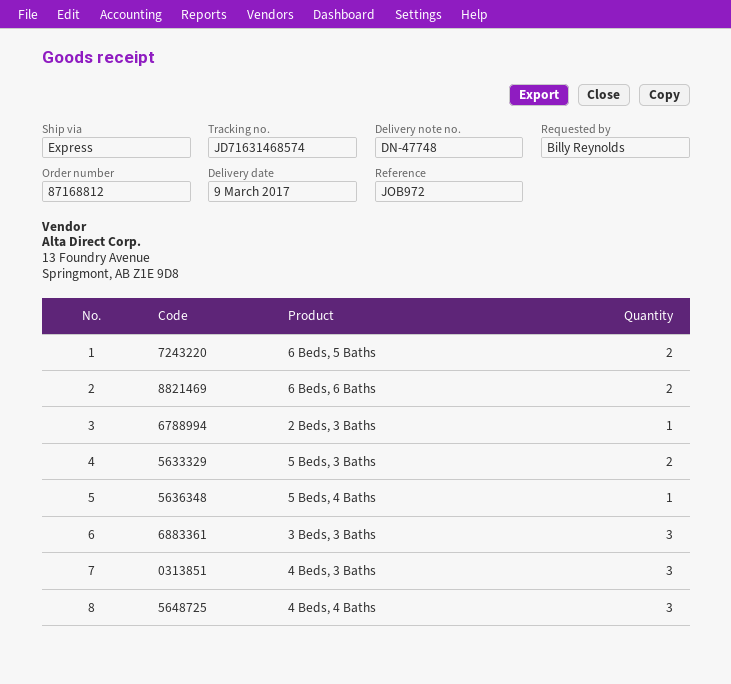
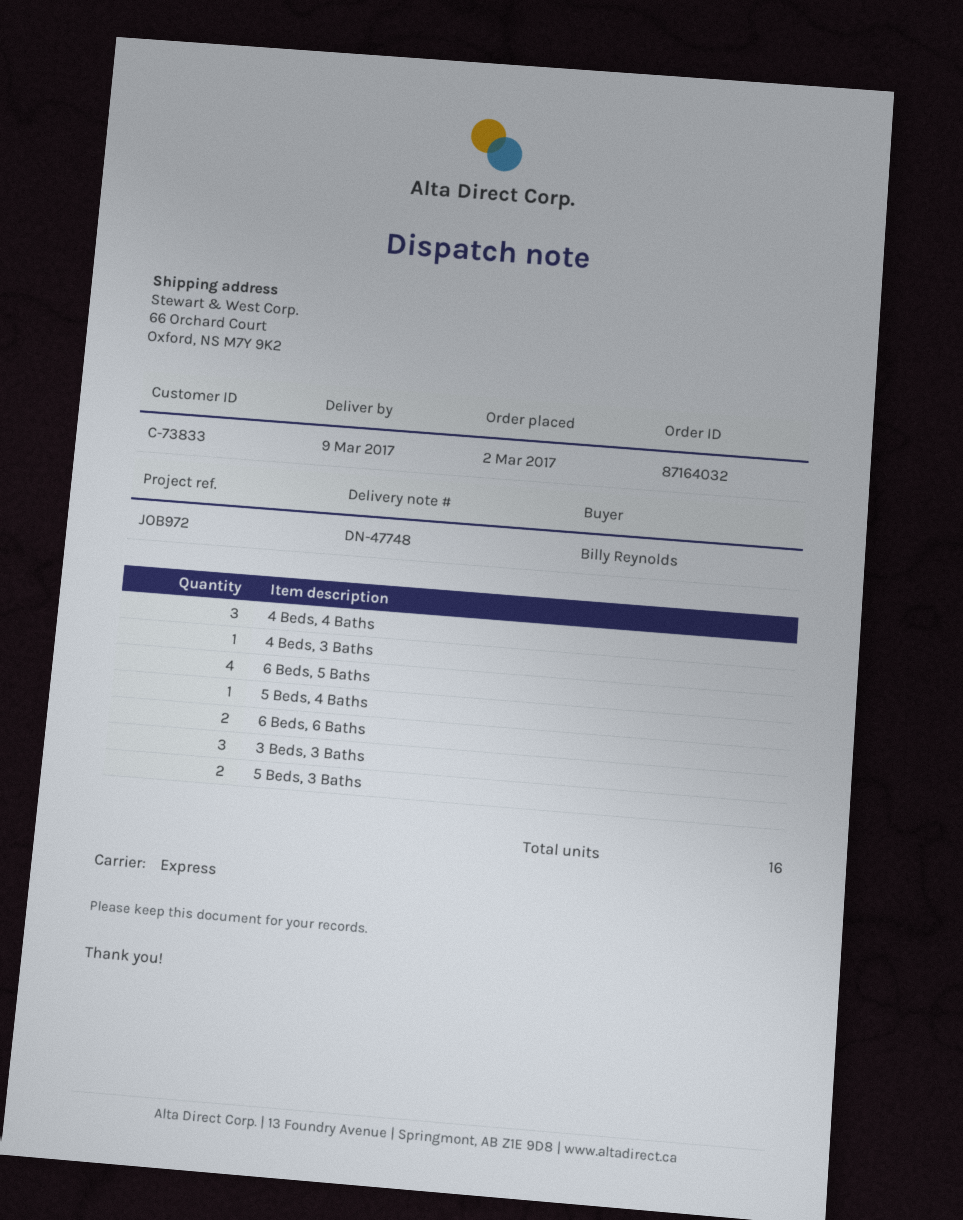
order number: 87168812 -> 87164032
6 Beds, 5 Baths: 2 -> 4
2 Beds, 3 Baths: 1 -> none
4 Beds, 3 Baths: 3 -> 1

